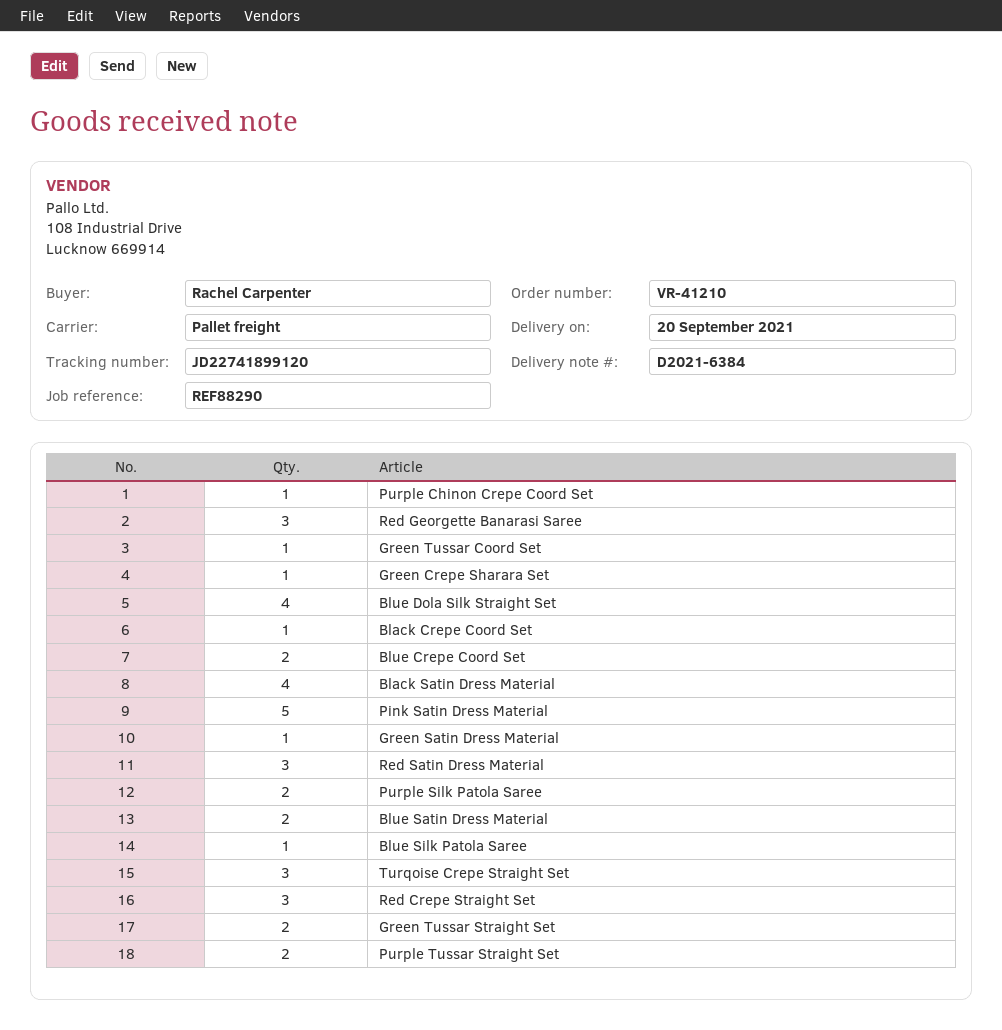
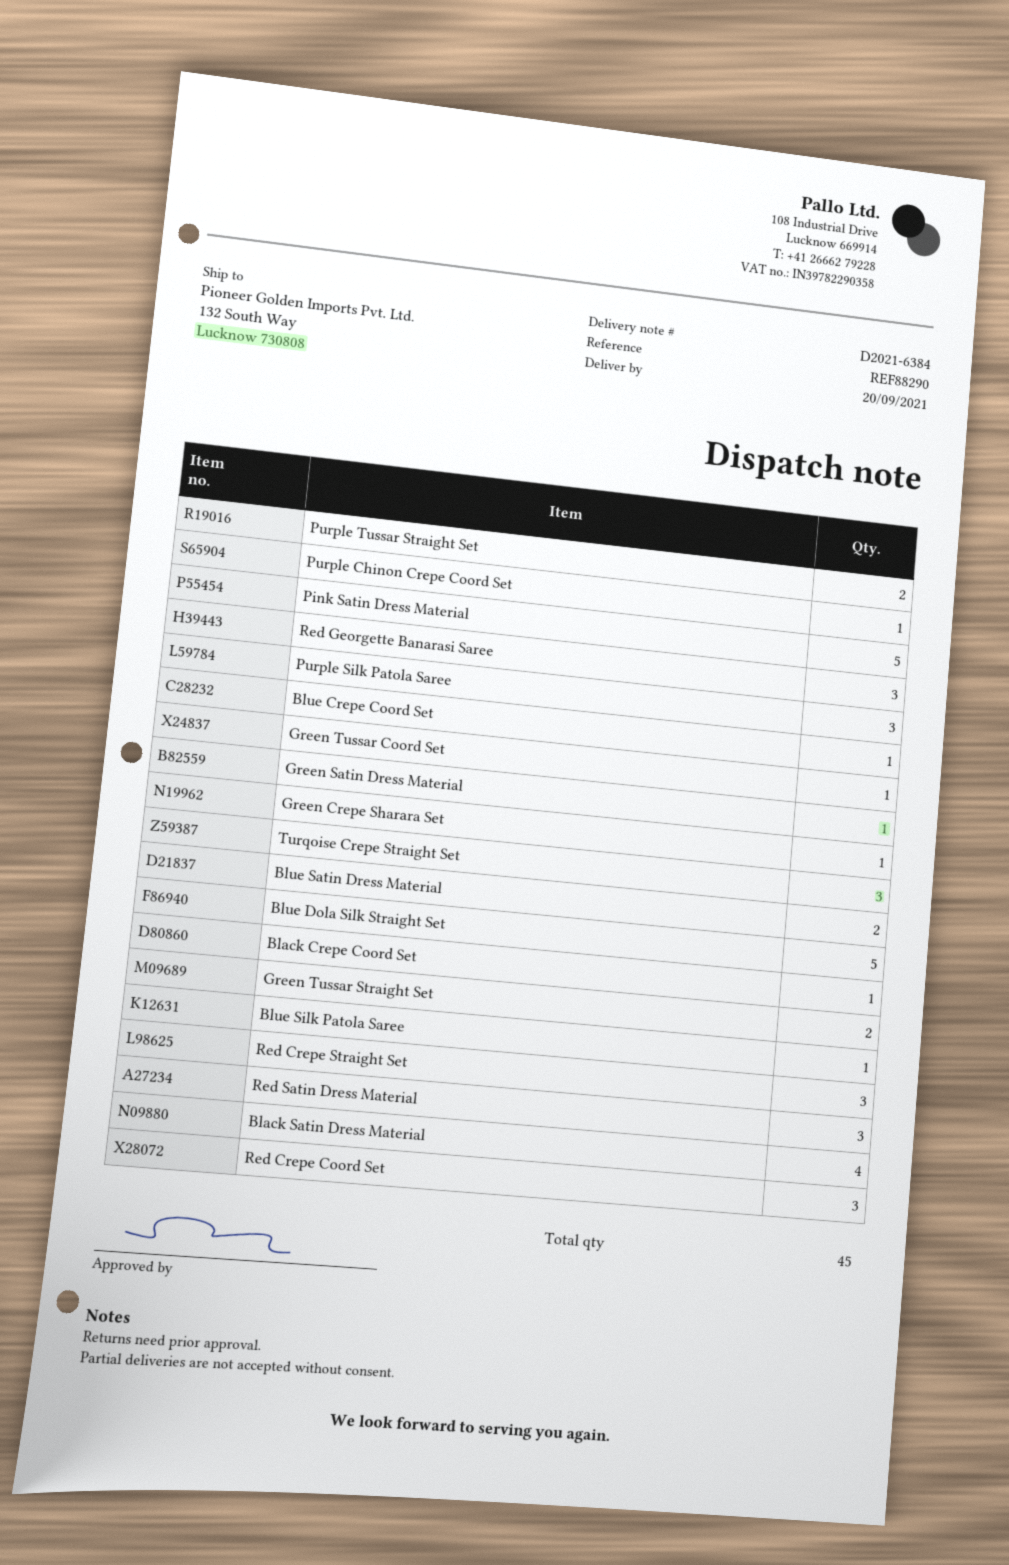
Blue Dola Silk Straight Set: 4 -> 5
Blue Crepe Coord Set: 2 -> 1
Purple Silk Patola Saree: 2 -> 3
Red Crepe Coord Set: none -> 3

